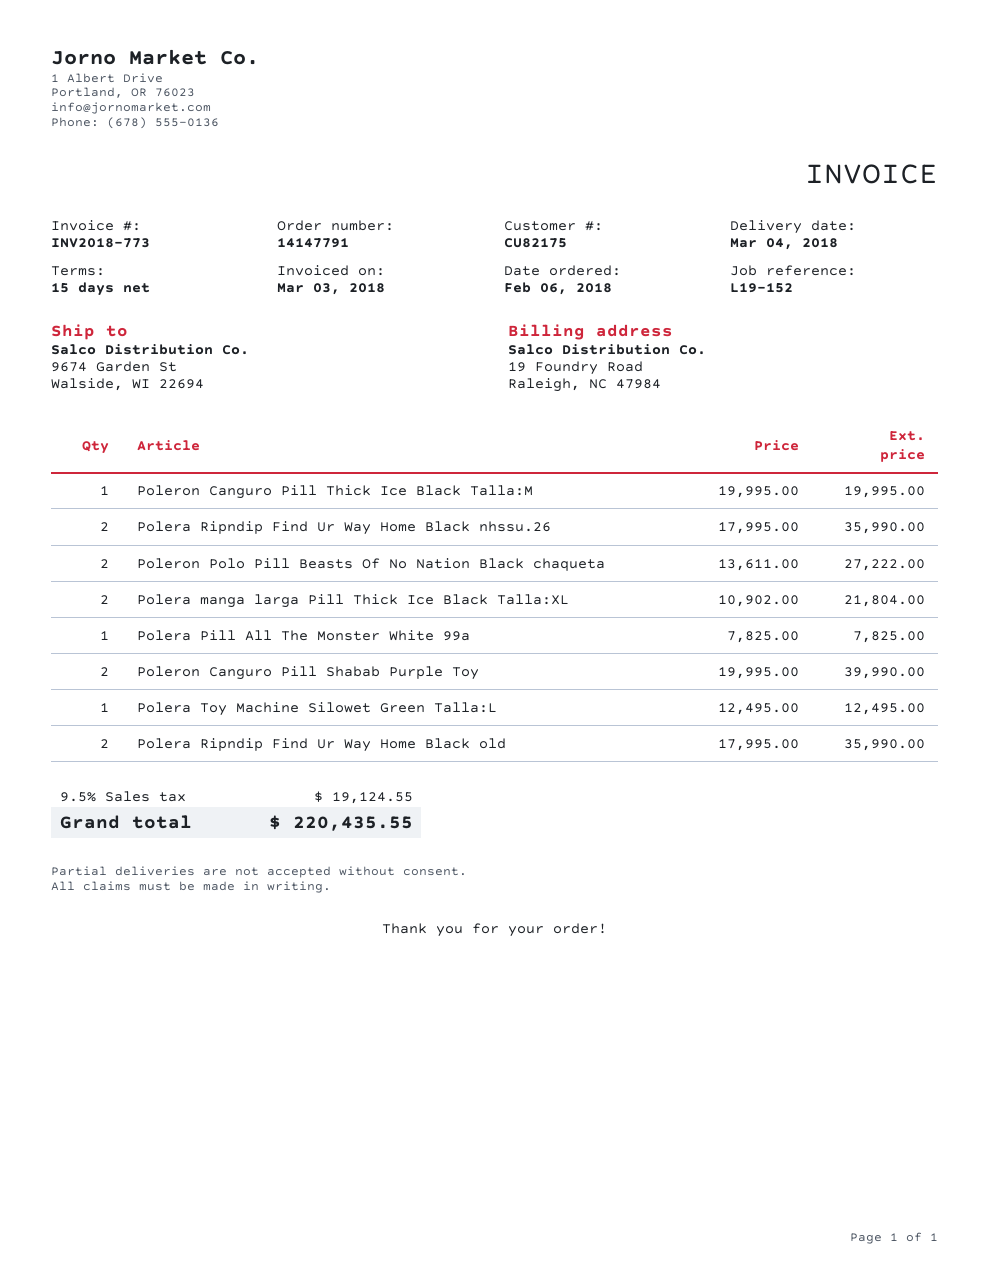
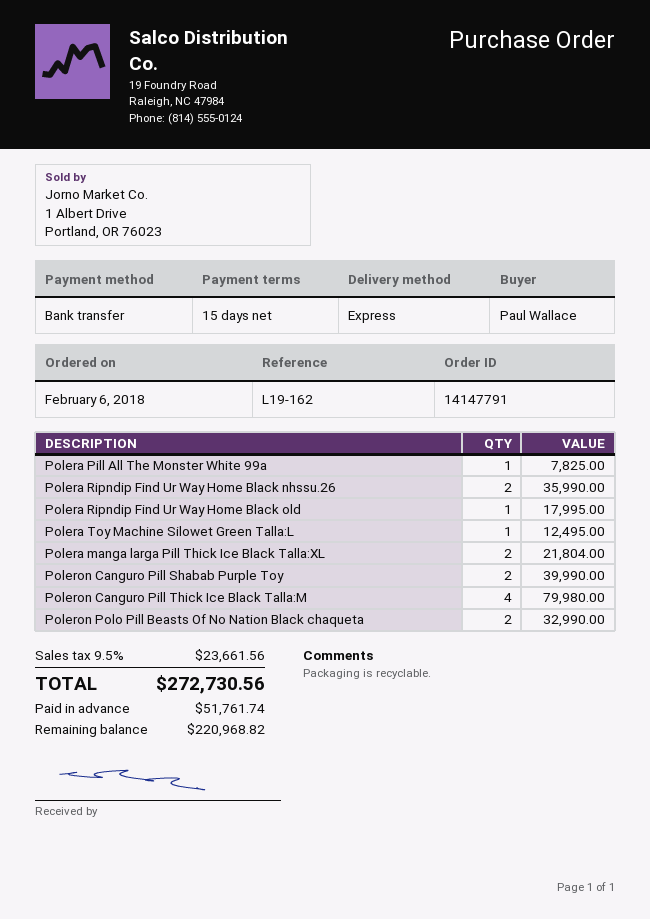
reference: L19-152 -> L19-162
Poleron Canguro Pill Thick Ice Black Talla:M: 1 for 19995.00 -> 4 for 79980.00
Poleron Polo Pill Beasts Of No Nation Black chaqueta: 2 for 27222.00 -> 2 for 32990.00
Polera Ripndip Find Ur Way Home Black old: 2 for 35990.00 -> 1 for 17995.00
tax: 9.5% = 19124.55 -> 9.5% = 23661.56
total: 220435.55 -> 272730.56

